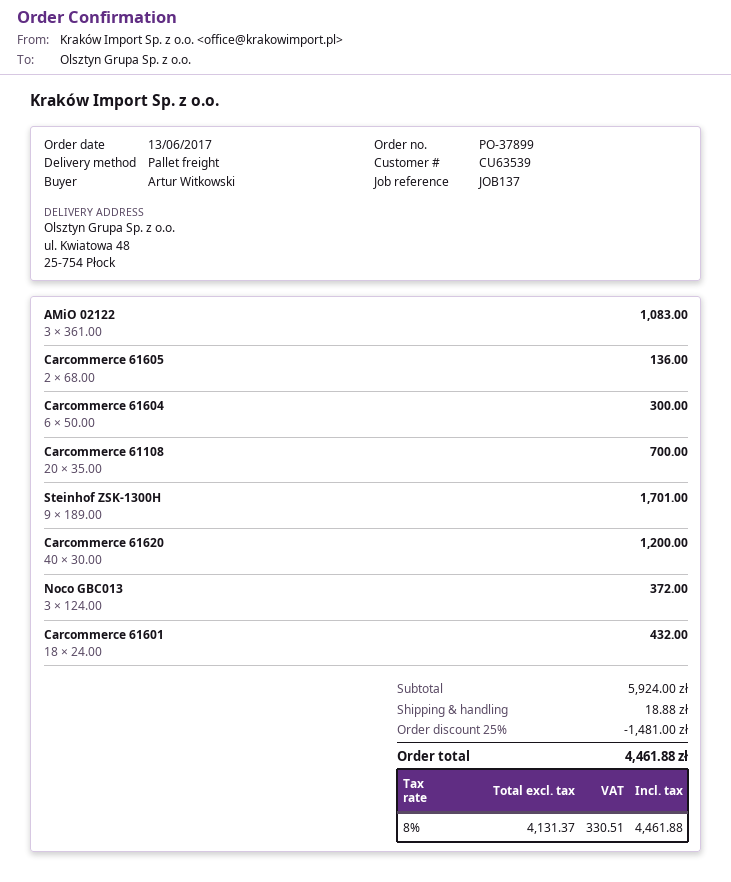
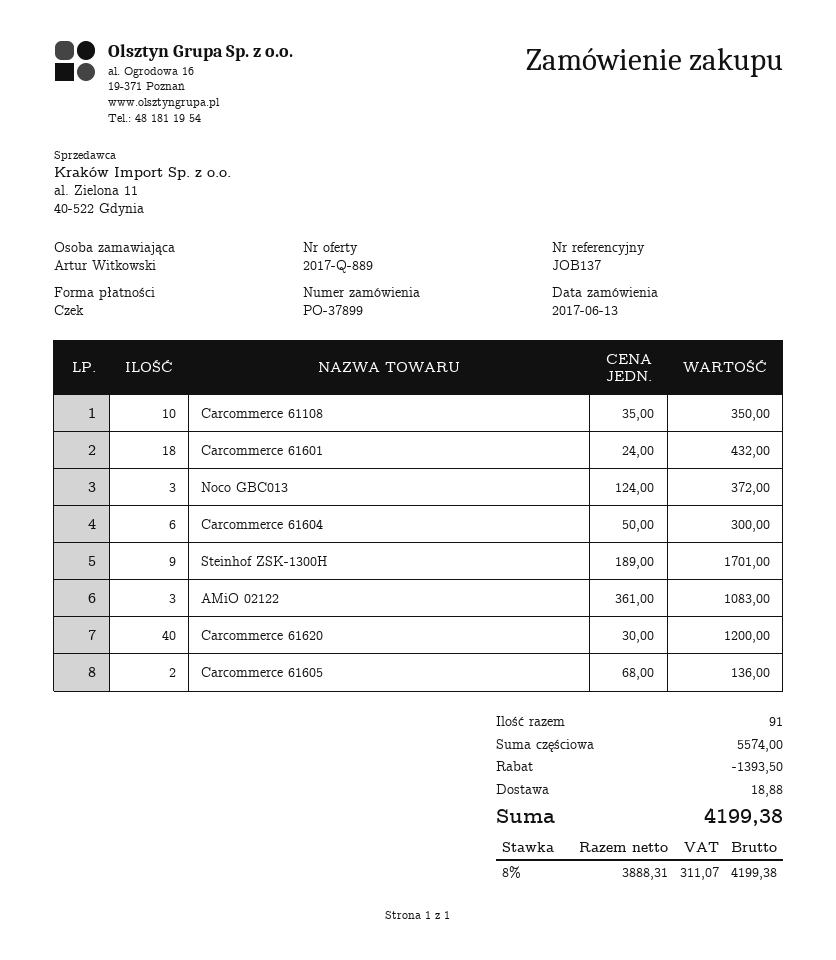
Carcommerce 61108: 20 x 35.00 = 700.00 -> 10 x 35.00 = 350.00
subtotal: 5924.00 -> 5574.00
discount: 1481.00 -> 1393.50
net: 4131.37 -> 3888.31
tax: 8% = 330.51 -> 8% = 311.07
total: 4461.88 -> 4199.38

